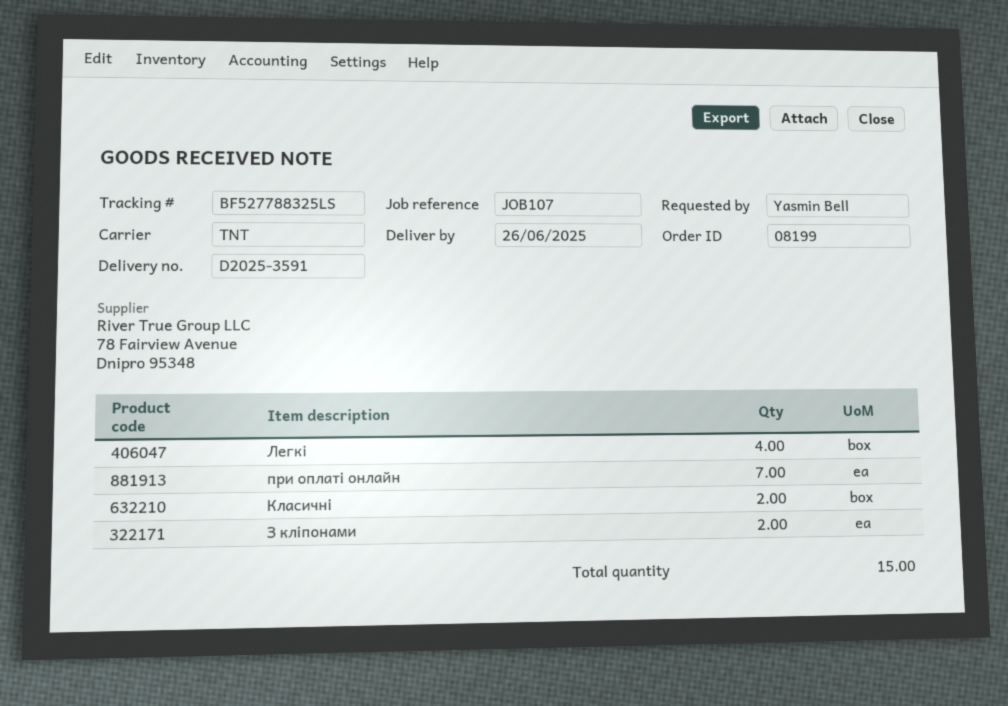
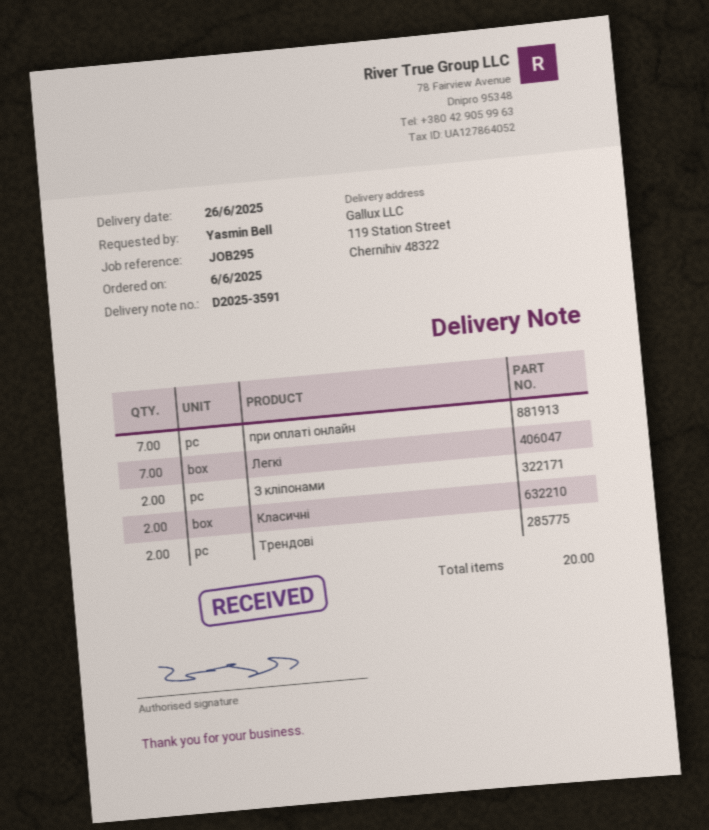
reference: JOB107 -> JOB295
Легкі: 4 -> 7
Трендові: none -> 2
total quantity: 15 -> 20

